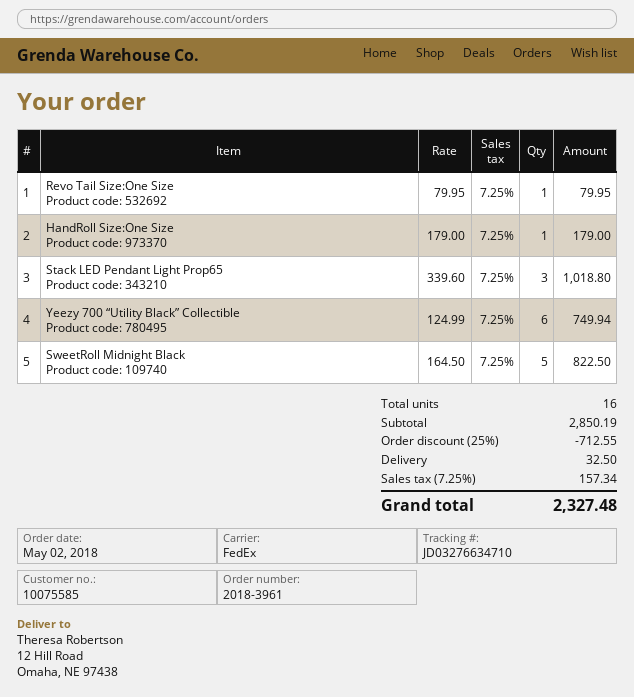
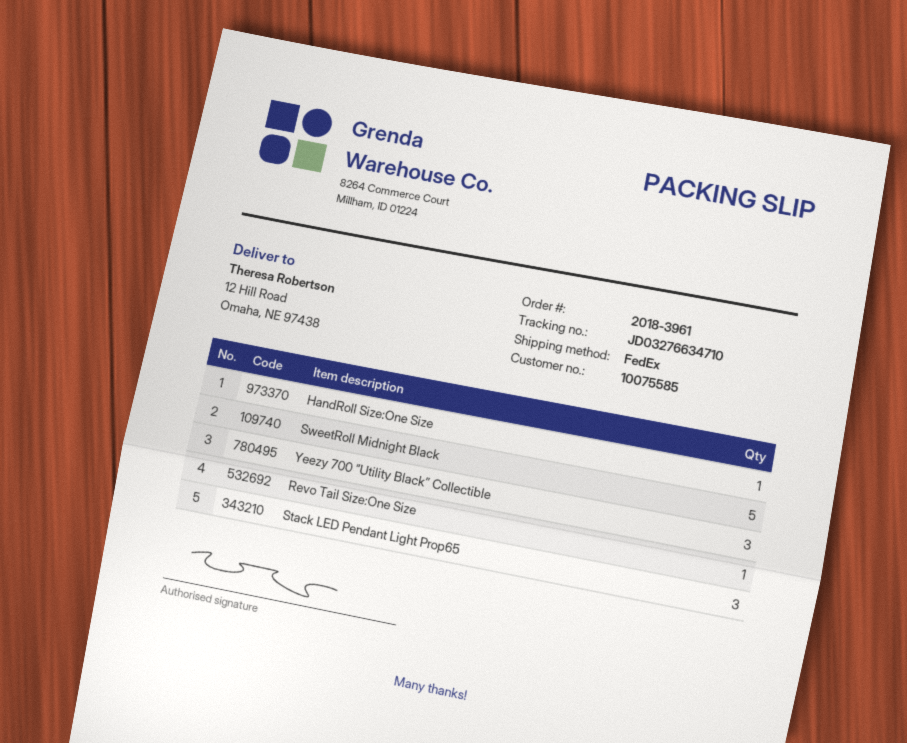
Yeezy 700 “Utility Black” Collectible: 6 -> 3

